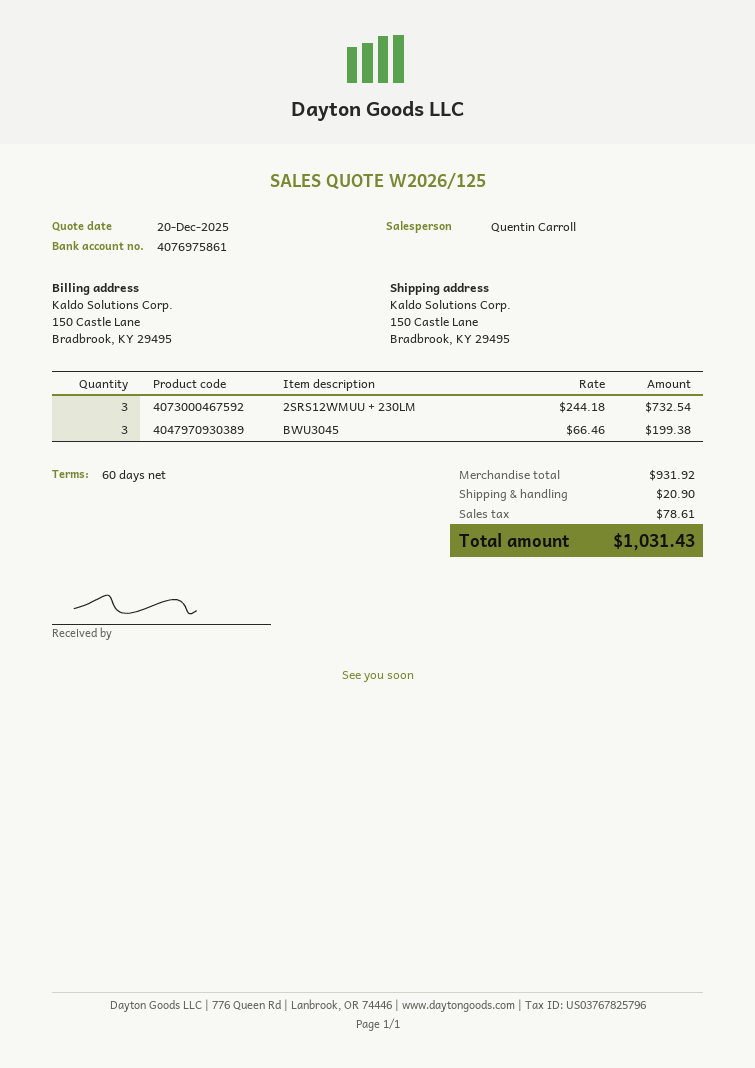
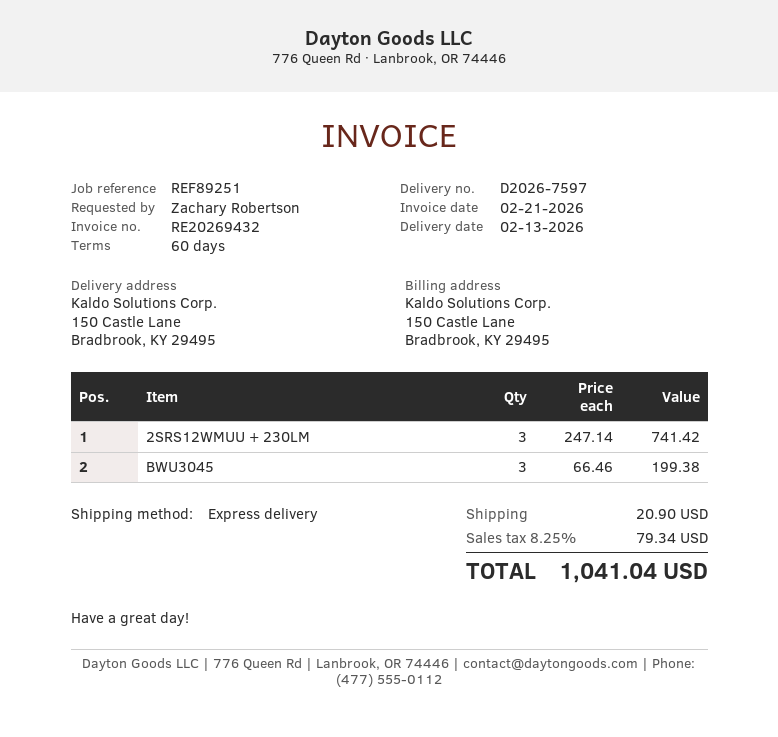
2SRS12WMUU + 230LM: 3 x 244.18 = 732.54 -> 3 x 247.14 = 741.42
tax: 78.61 -> 79.34
total: 1031.43 -> 1041.04

